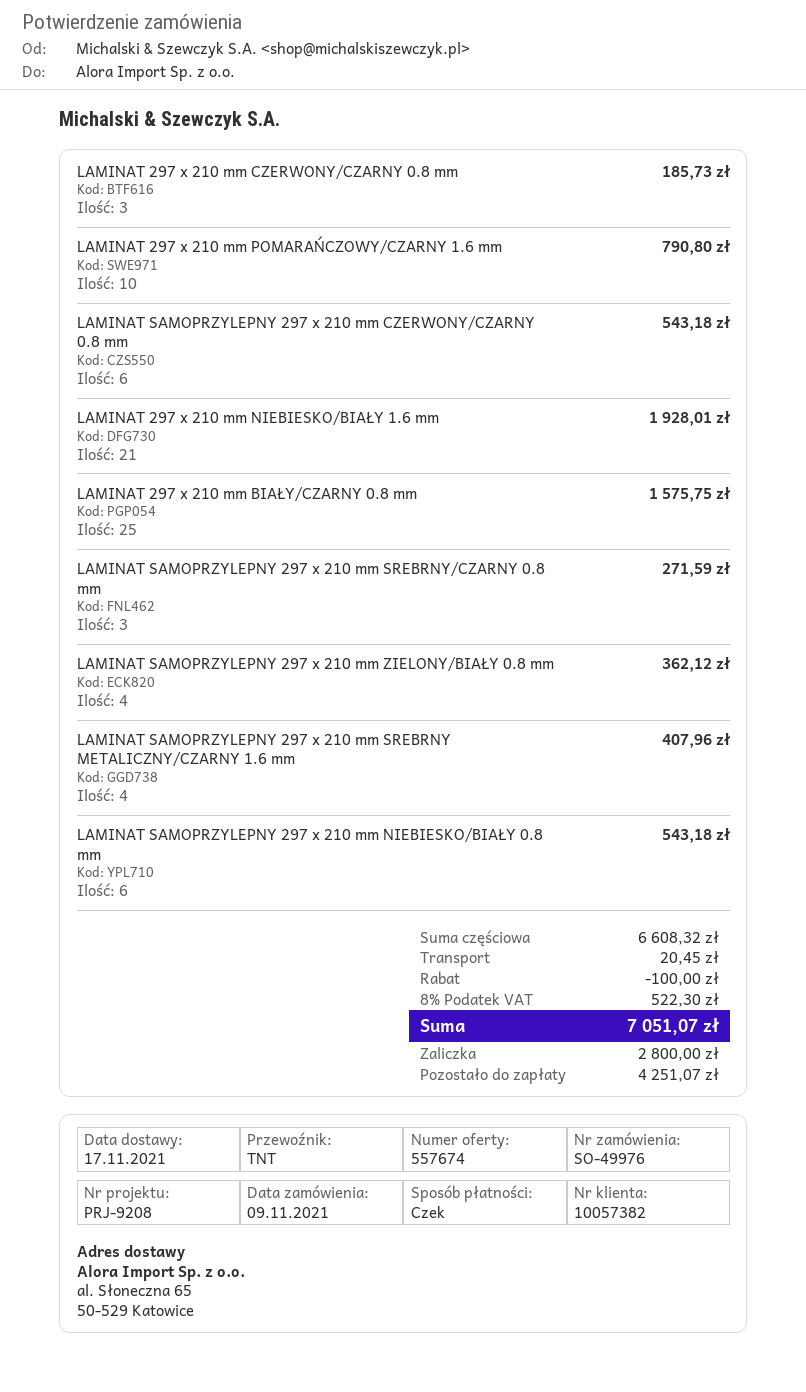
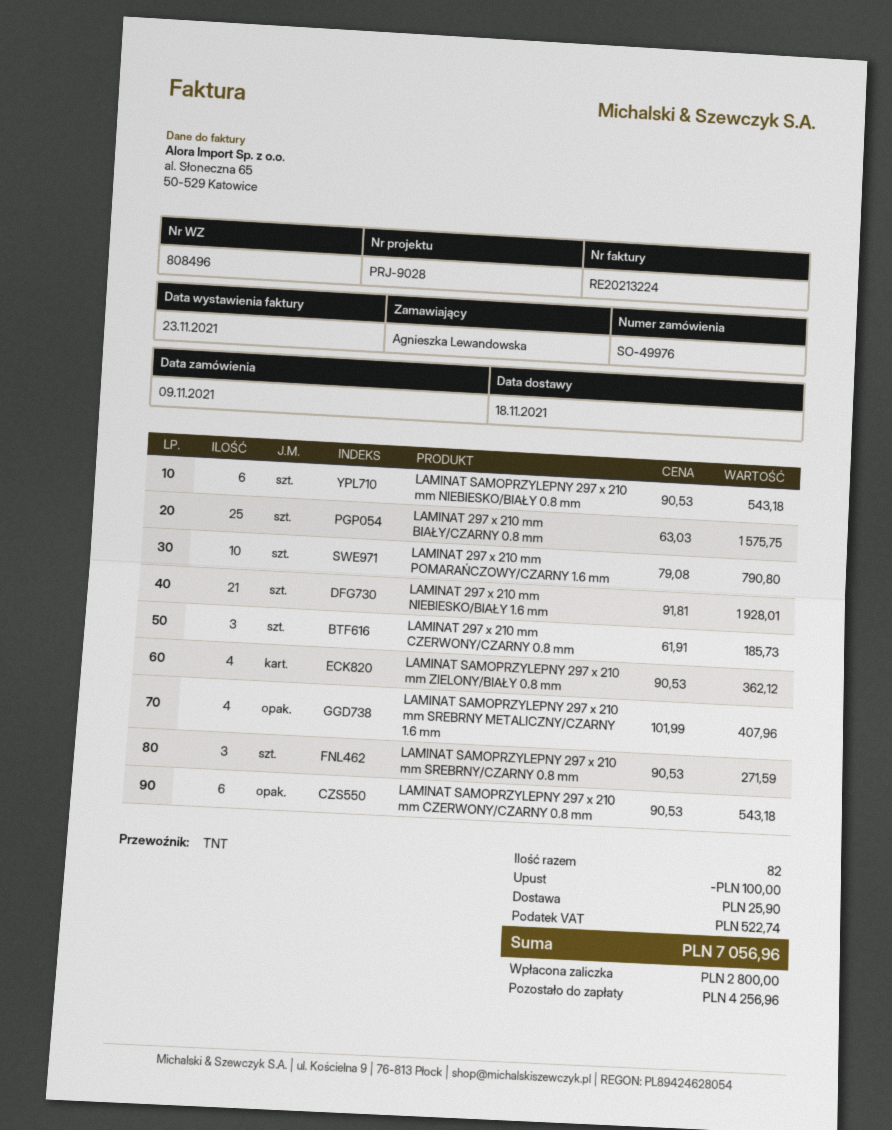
delivery date: 2021-11-17 -> 2021-11-18
reference: PRJ-9208 -> PRJ-9028
shipping: 20.45 -> 25.90
tax: 522.30 -> 522.74
total: 7051.07 -> 7056.96
balance: 4251.07 -> 4256.96

